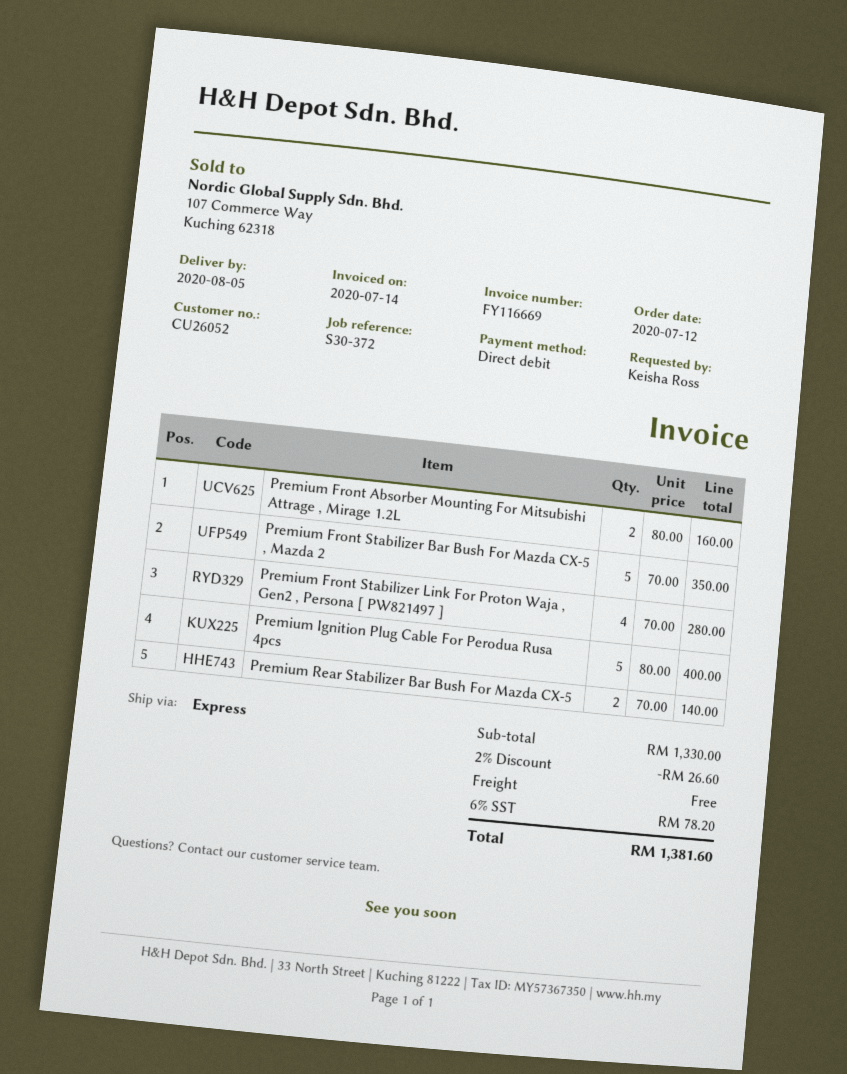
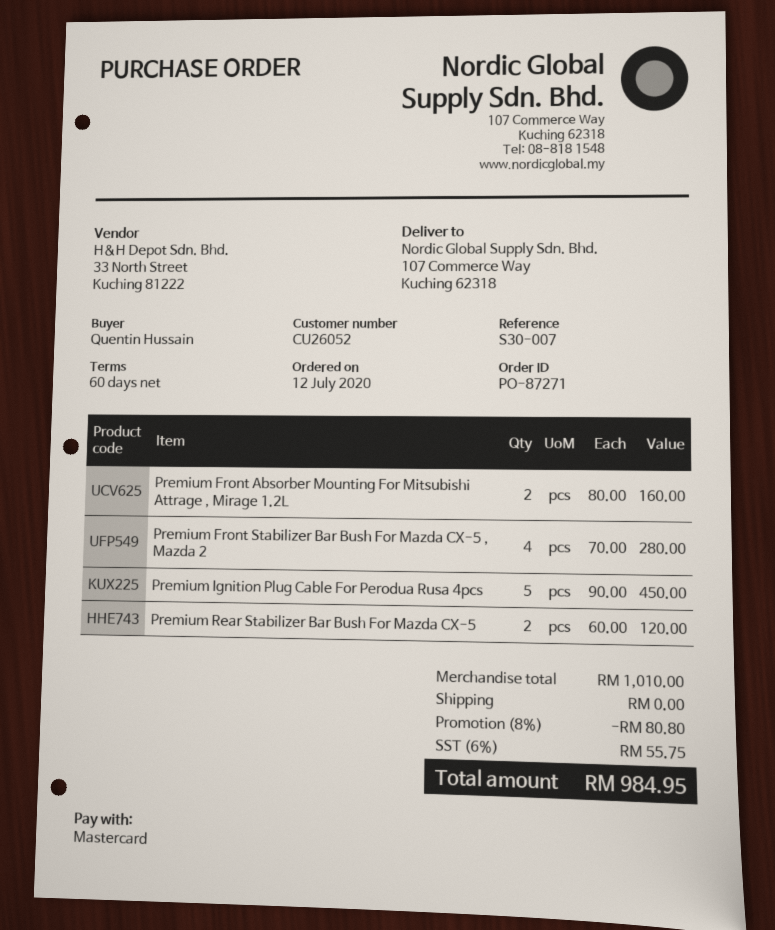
reference: S30-372 -> S30-007
ordered by: Keisha Ross -> Quentin Hussain
payment method: direct debit -> Mastercard
Premium Front Stabilizer Bar Bush For Mazda CX-5 , Mazda 2: 5 x 70.00 = 350.00 -> 4 x 70.00 = 280.00
Premium Front Stabilizer Link For Proton Waja , Gen2 , Persona [ PW821497 ]: 4 x 70.00 = 280.00 -> none
Premium Ignition Plug Cable For Perodua Rusa 4pcs: 5 x 80.00 = 400.00 -> 5 x 90.00 = 450.00
Premium Rear Stabilizer Bar Bush For Mazda CX-5: 2 x 70.00 = 140.00 -> 2 x 60.00 = 120.00
subtotal: 1330.00 -> 1010.00
discount: 2% = 26.60 -> 8% = 80.80
tax: 6% = 78.20 -> 6% = 55.75
total: 1381.60 -> 984.95

